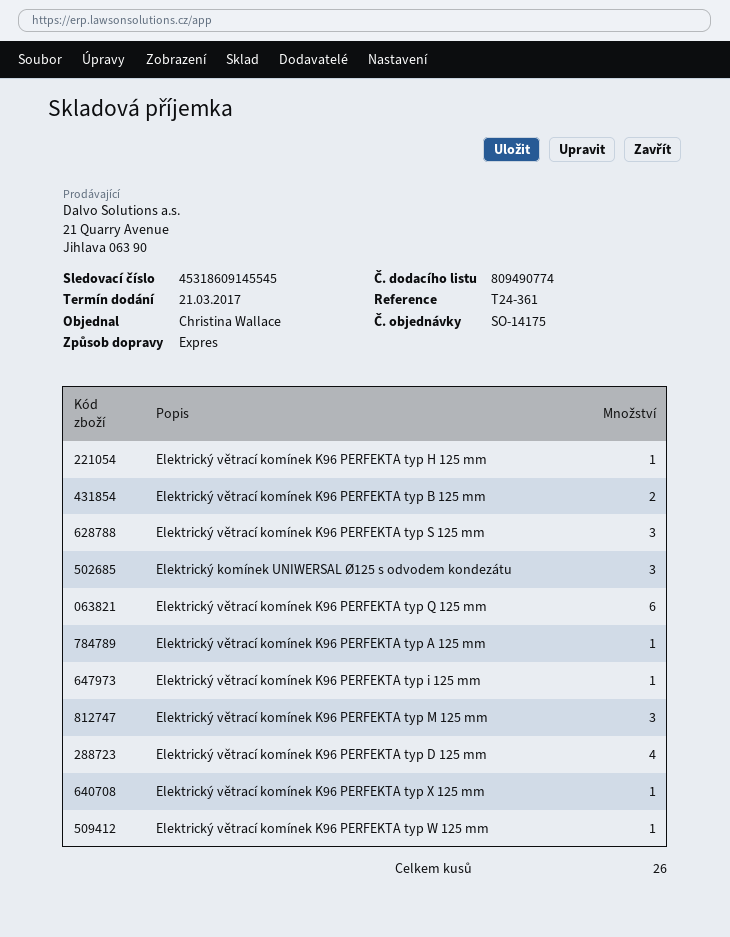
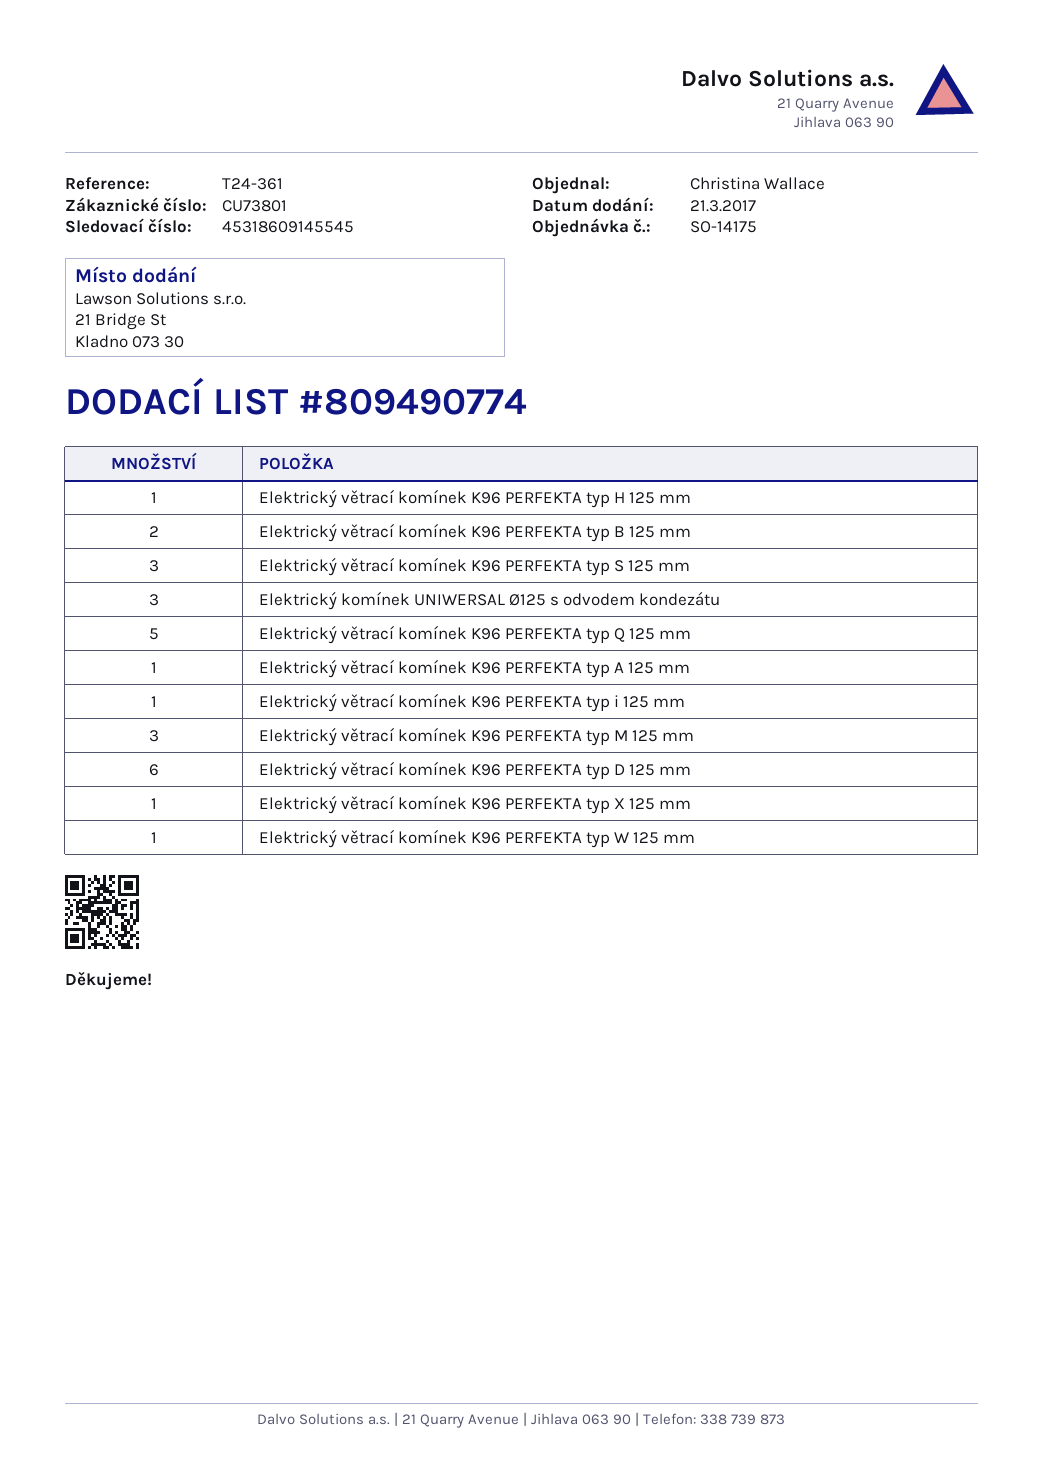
Elektrický větrací komínek K96 PERFEKTA typ Q 125 mm: 6 -> 5
Elektrický větrací komínek K96 PERFEKTA typ D 125 mm: 4 -> 6

